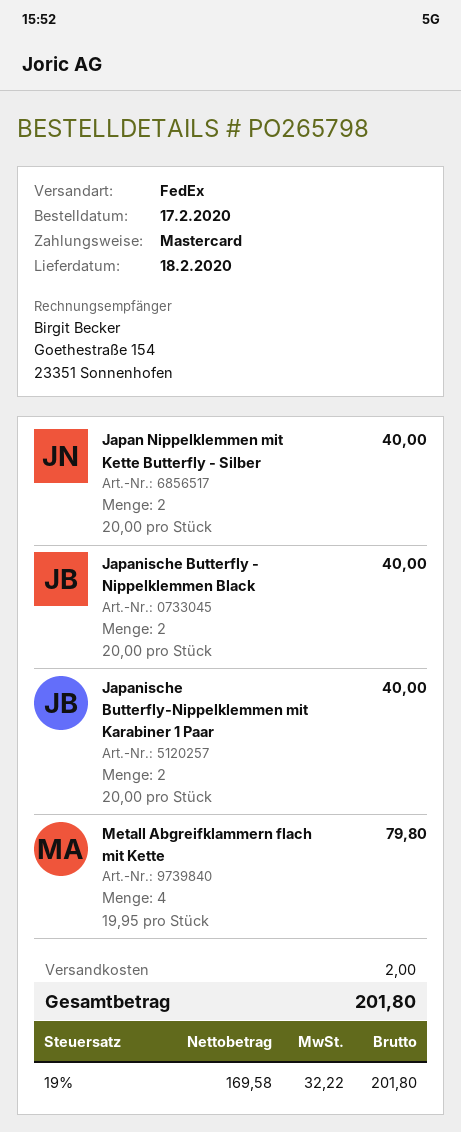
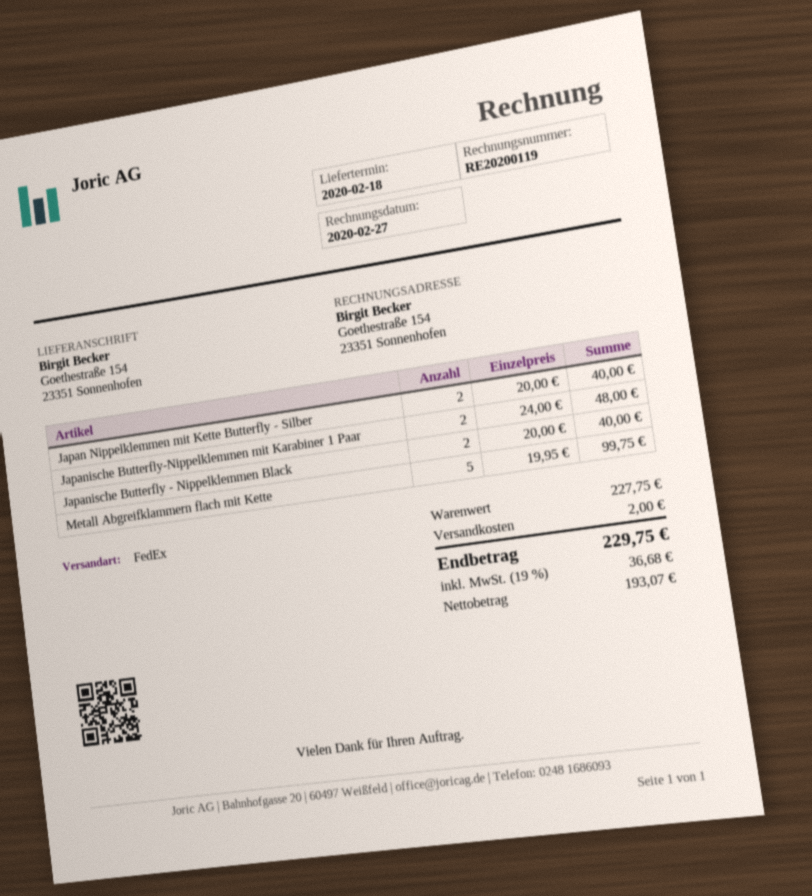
Japanische Butterfly-Nippelklemmen mit Karabiner 1 Paar: 2 x 20.00 = 40.00 -> 2 x 24.00 = 48.00
Metall Abgreifklammern flach mit Kette: 4 x 19.95 = 79.80 -> 5 x 19.95 = 99.75
net: 169.58 -> 193.07
tax: 19% = 32.22 -> 19% = 36.68
total: 201.80 -> 229.75

